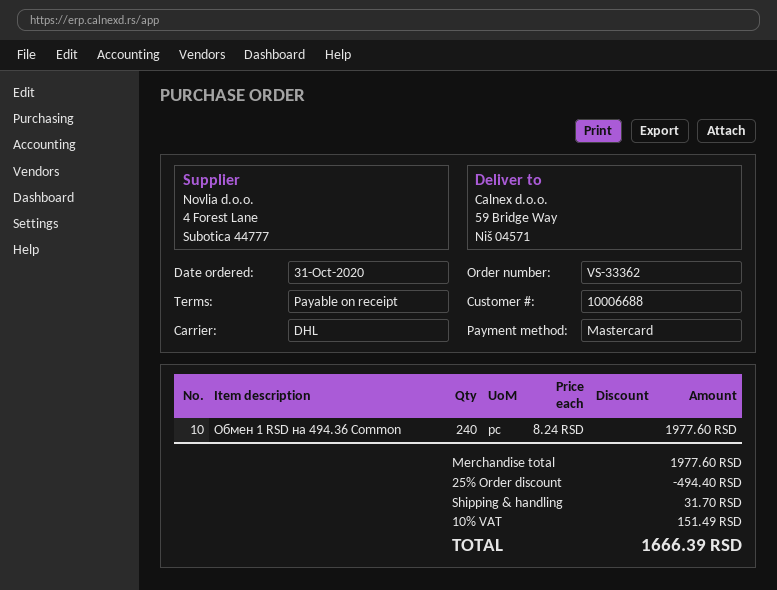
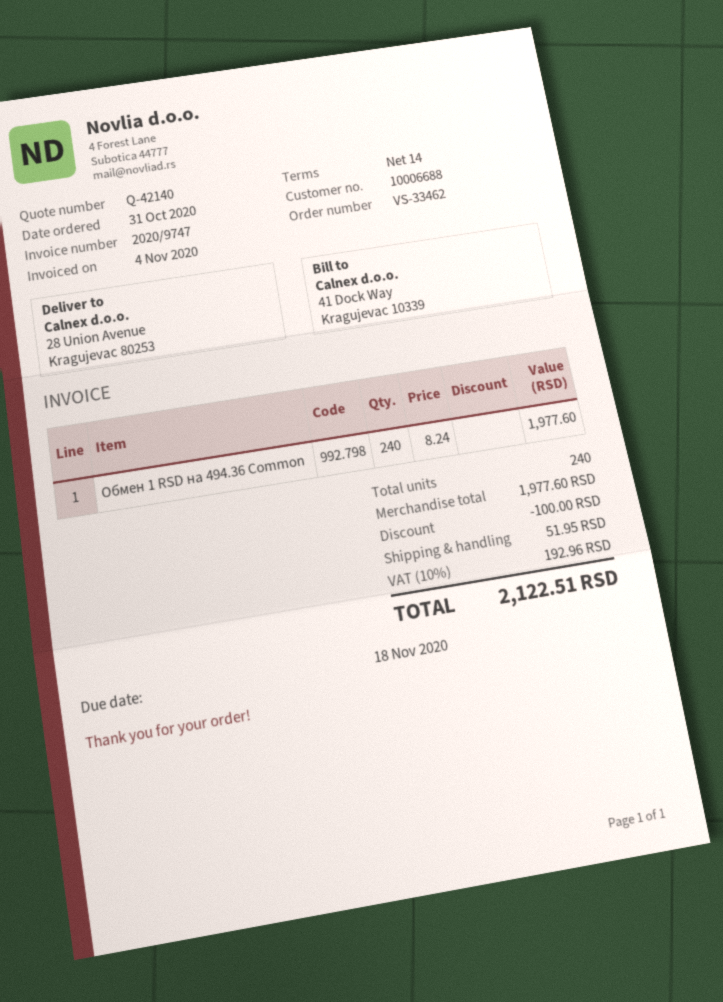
order number: VS-33362 -> VS-33462
payment terms: on receipt -> 14 days
ship to: 59 Bridge Way, Niš 04571 -> 28 Union Avenue, Kragujevac 80253
discount: 494.40 -> 100.00
shipping: 31.70 -> 51.95
tax: 10% = 151.49 -> 10% = 192.96
total: 1666.39 -> 2122.51

